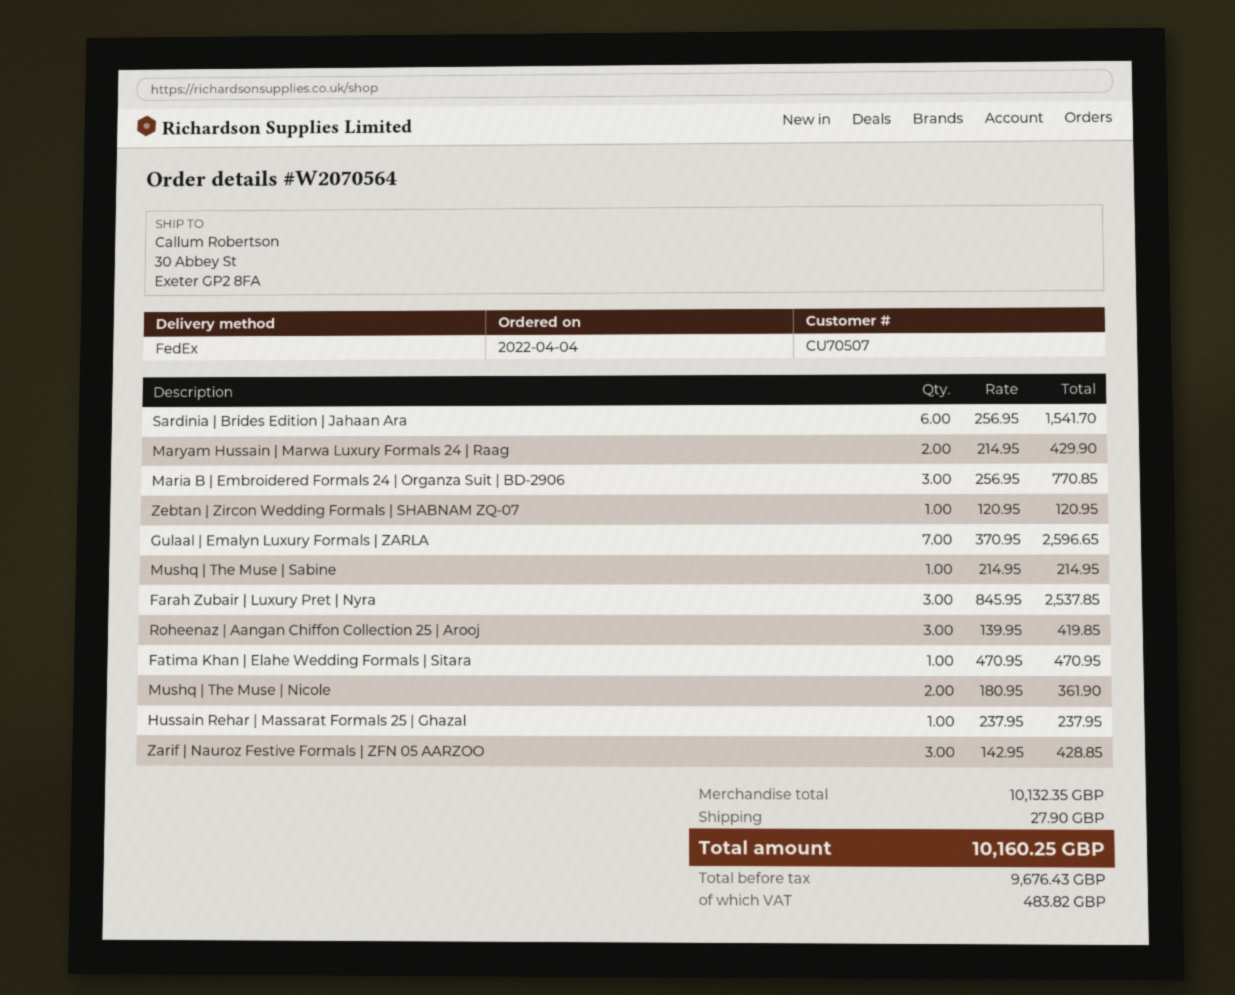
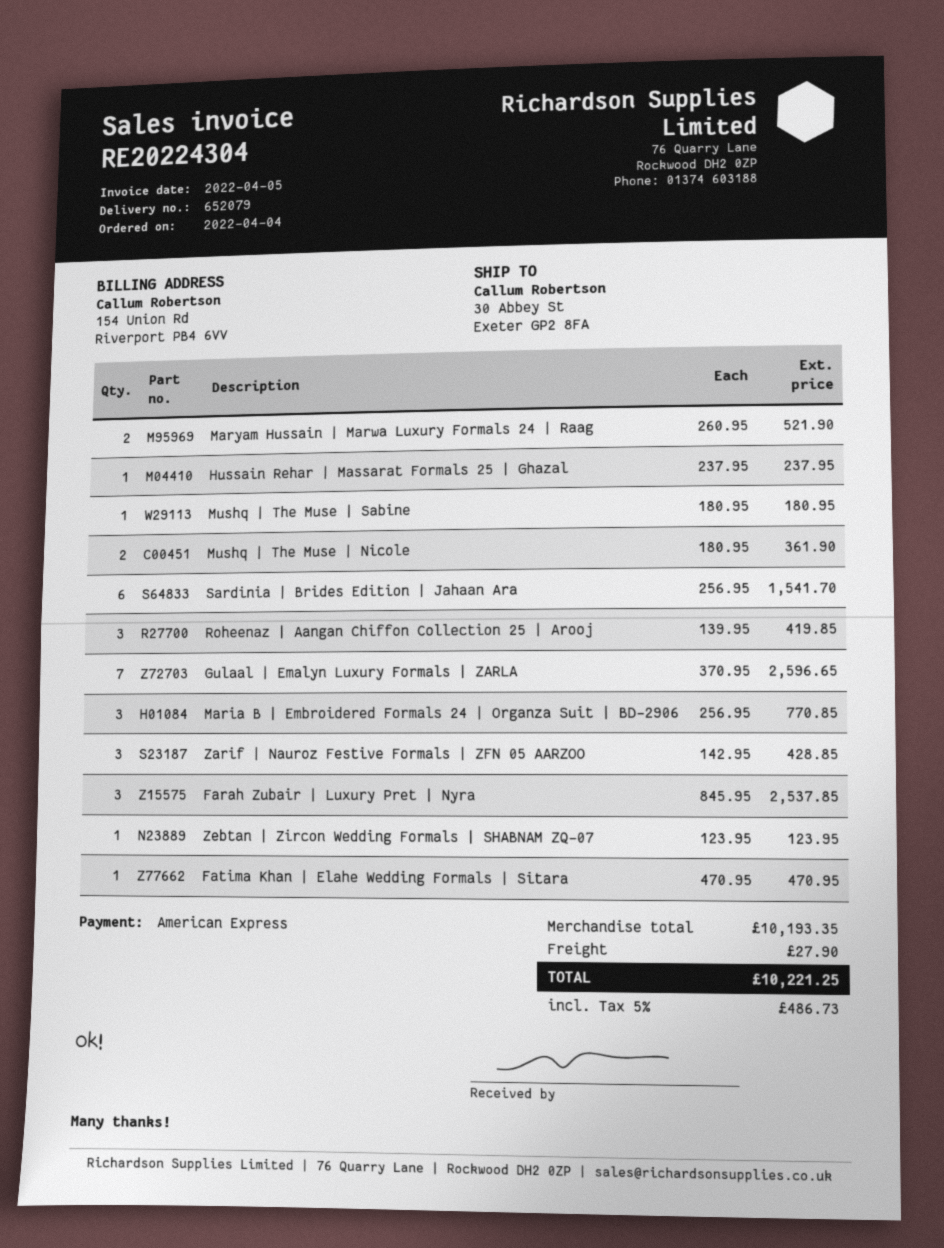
Maryam Hussain | Marwa Luxury Formals 24 | Raag: 2 x 214.95 = 429.90 -> 2 x 260.95 = 521.90
Zebtan | Zircon Wedding Formals | SHABNAM ZQ-07: 1 x 120.95 = 120.95 -> 1 x 123.95 = 123.95
Mushq | The Muse | Sabine: 1 x 214.95 = 214.95 -> 1 x 180.95 = 180.95
subtotal: 10132.35 -> 10193.35
tax: 483.82 -> 486.73
total: 10160.25 -> 10221.25

